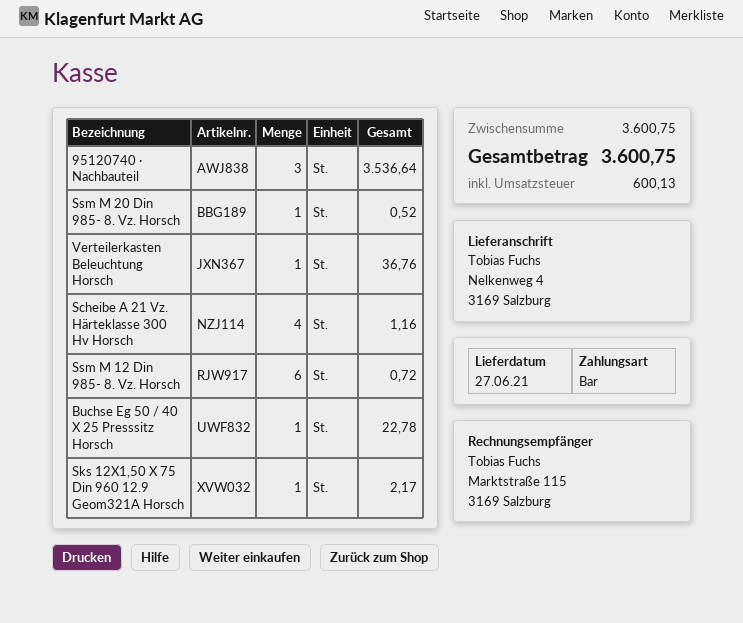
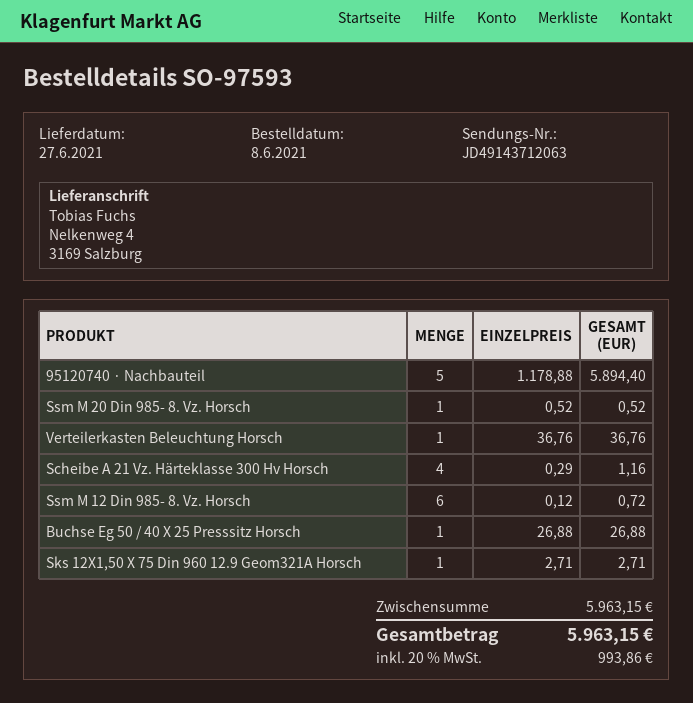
95120740 · Nachbauteil: 3 for 3536.64 -> 5 for 5894.40
Buchse Eg 50 / 40 X 25 Presssitz Horsch: 1 for 22.78 -> 1 for 26.88
Sks 12X1,50 X 75 Din 960 12.9 Geom321A Horsch: 1 for 2.17 -> 1 for 2.71
subtotal: 3600.75 -> 5963.15
tax: 600.13 -> 993.86
total: 3600.75 -> 5963.15

